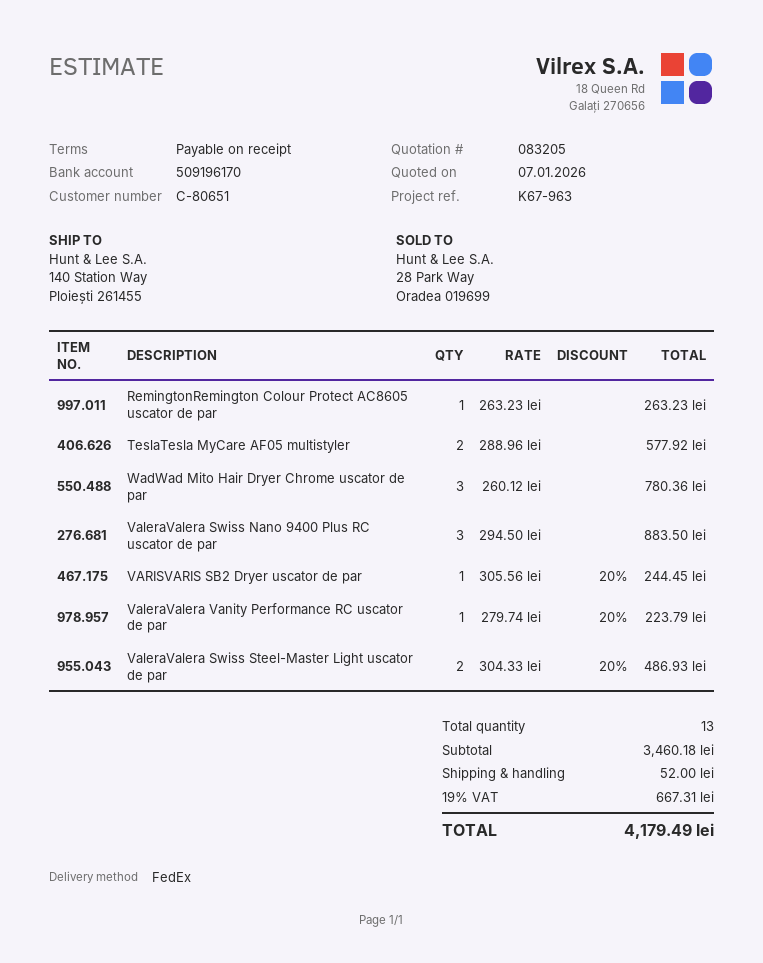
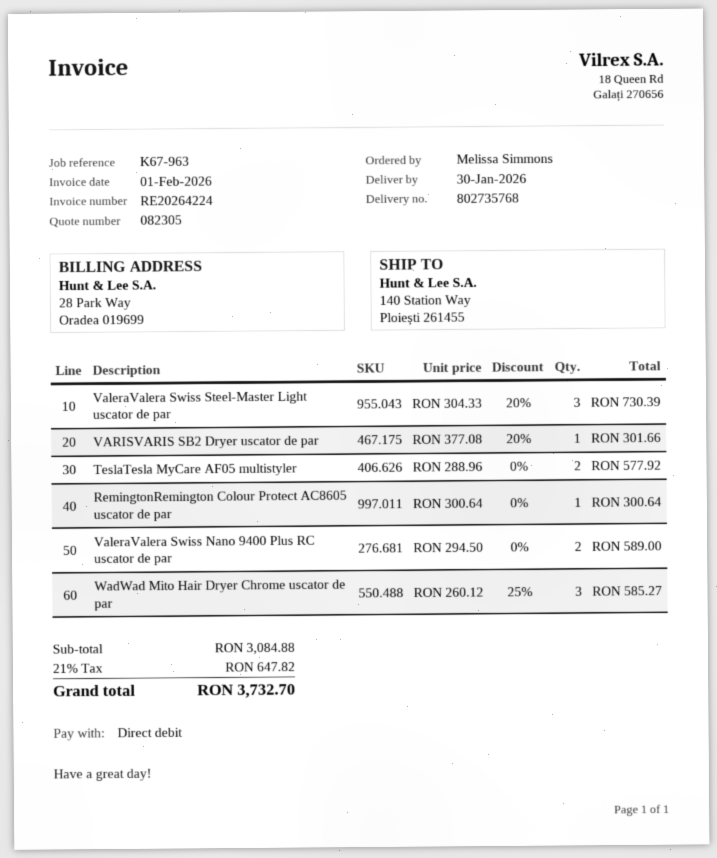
quote number: 083205 -> 082305
RemingtonRemington Colour Protect AC8605 uscator de par: 1 x 263.23 = 263.23 -> 1 x 300.64 = 300.64
WadWad Mito Hair Dryer Chrome uscator de par: 3 x 260.12 = 780.36 -> 3 x 260.12 - 25% = 585.27
ValeraValera Swiss Nano 9400 Plus RC uscator de par: 3 x 294.50 = 883.50 -> 2 x 294.50 = 589.00
VARISVARIS SB2 Dryer uscator de par: 1 x 305.56 - 20% = 244.45 -> 1 x 377.08 - 20% = 301.66
ValeraValera Vanity Performance RC uscator de par: 1 x 279.74 - 20% = 223.79 -> none
ValeraValera Swiss Steel-Master Light uscator de par: 2 x 304.33 - 20% = 486.93 -> 3 x 304.33 - 20% = 730.39
subtotal: 3460.18 -> 3084.88
shipping: 52.00 -> none
tax: 19% = 667.31 -> 21% = 647.82
total: 4179.49 -> 3732.70

